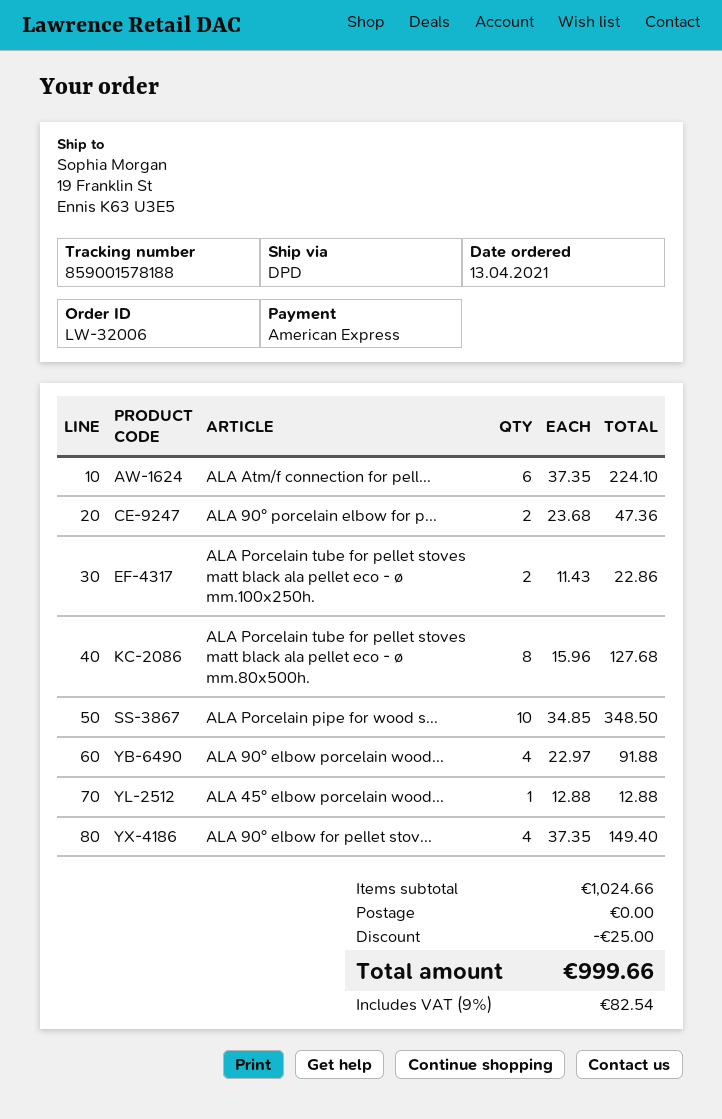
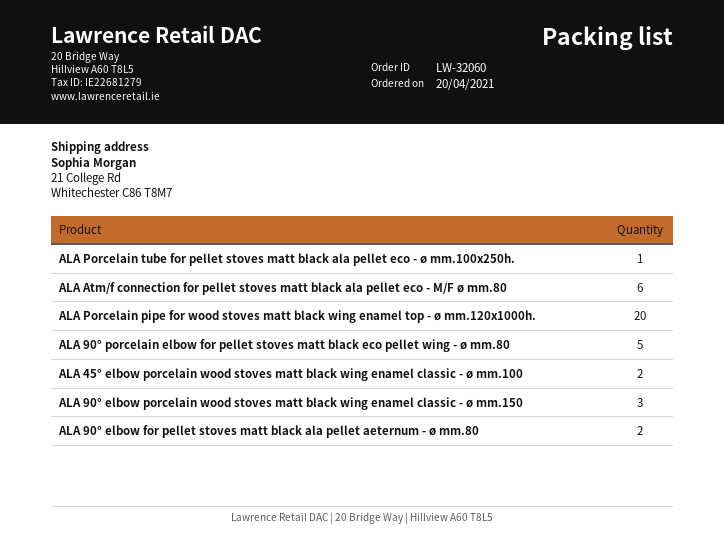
order number: LW-32006 -> LW-32060
order date: 2021-04-13 -> 2021-04-20
ship to: 19 Franklin St, Ennis K63 U3E5 -> 21 College Rd, Whitechester C86 T8M7
ALA 90° porcelain elbow for p...: 2 -> 5
ALA Porcelain tube for pellet stoves matt black ala pellet eco - ø mm.100x250h.: 2 -> 1
ALA Porcelain tube for pellet stoves matt black ala pellet eco - ø mm.80x500h.: 8 -> none
ALA Porcelain pipe for wood s...: 10 -> 20
ALA 90° elbow porcelain wood...: 4 -> 3
ALA 45° elbow porcelain wood...: 1 -> 2
ALA 90° elbow for pellet stov...: 4 -> 2

